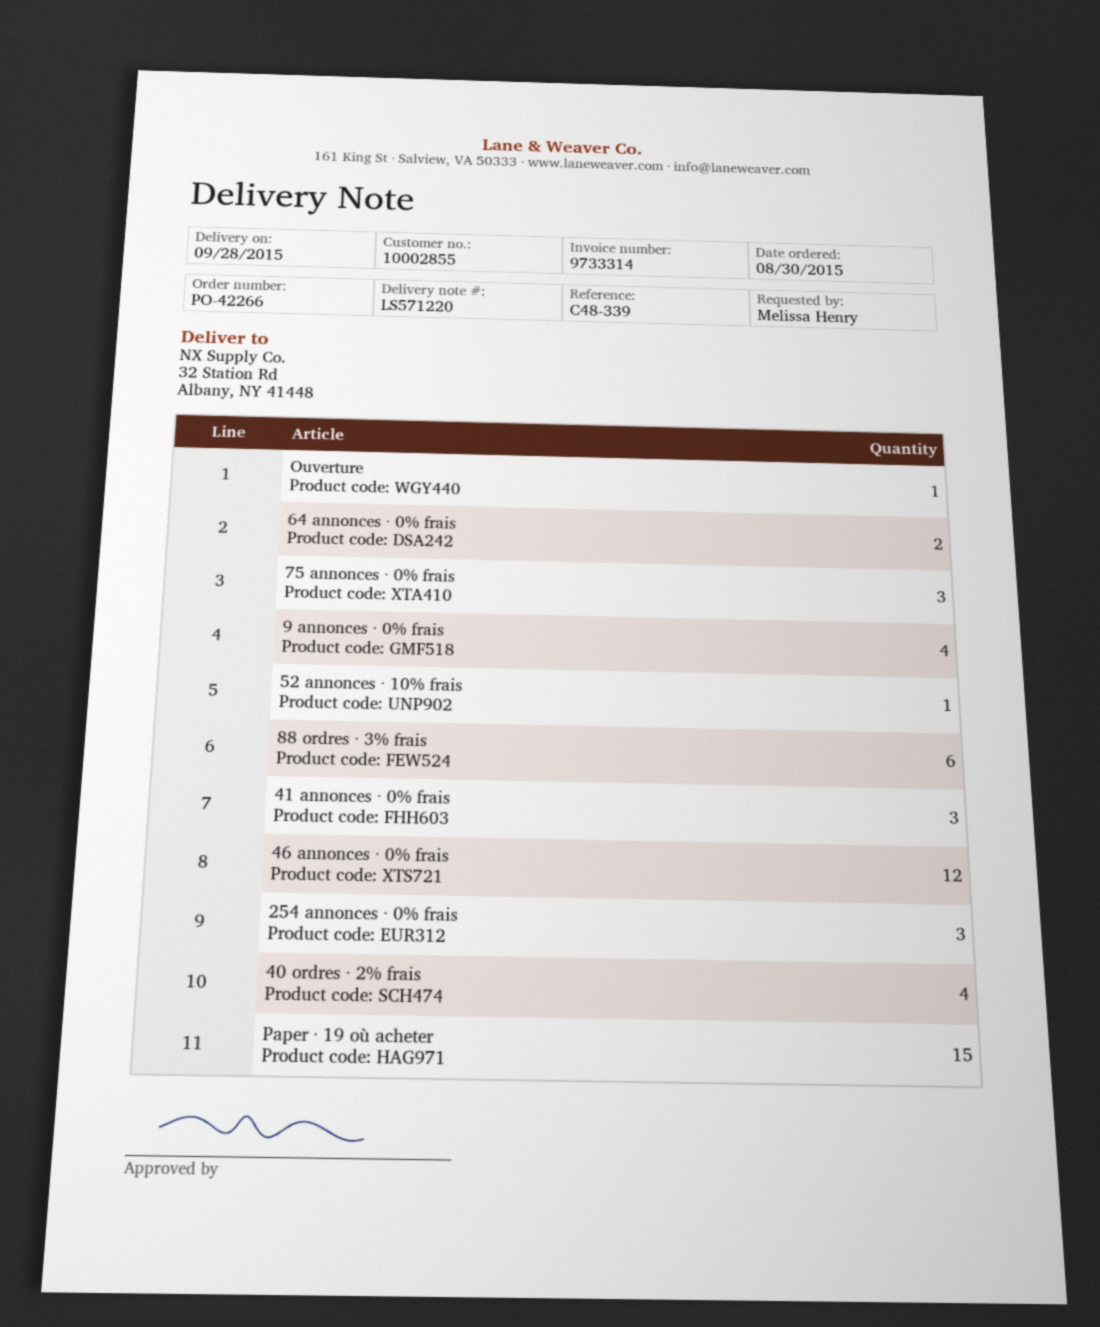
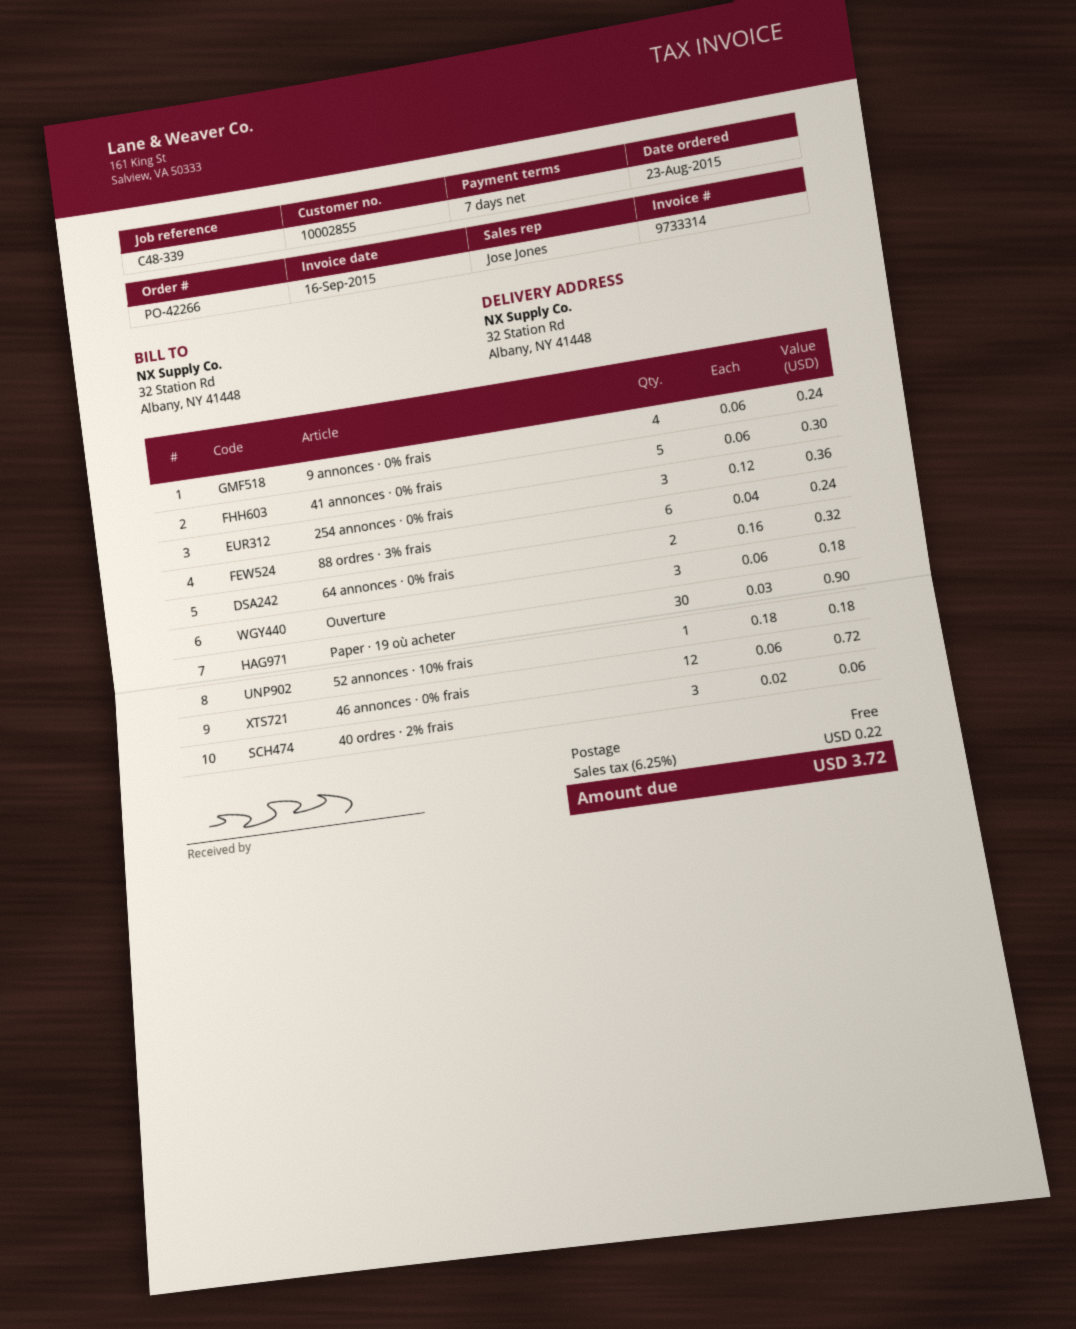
order date: 2015-08-30 -> 2015-08-23
Ouverture: 1 -> 3
75 annonces · 0% frais: 3 -> none
41 annonces · 0% frais: 3 -> 5
40 ordres · 2% frais: 4 -> 3
Paper · 19 où acheter: 15 -> 30

